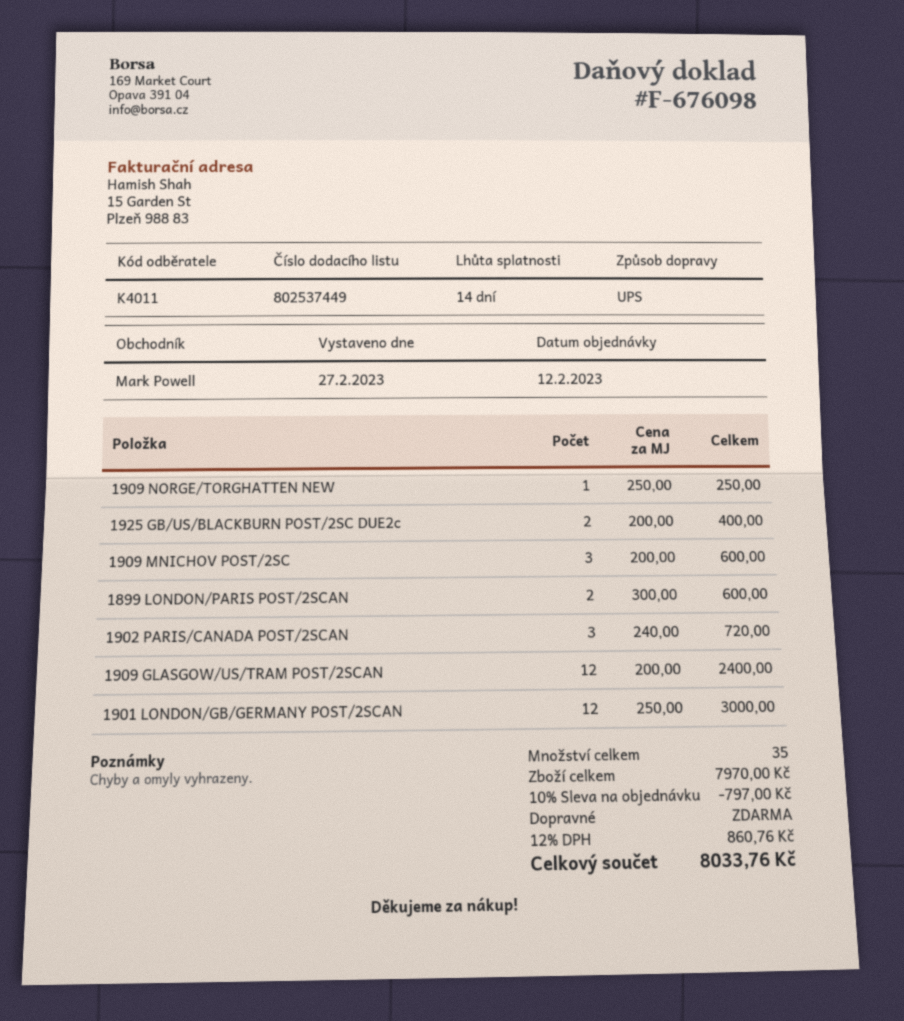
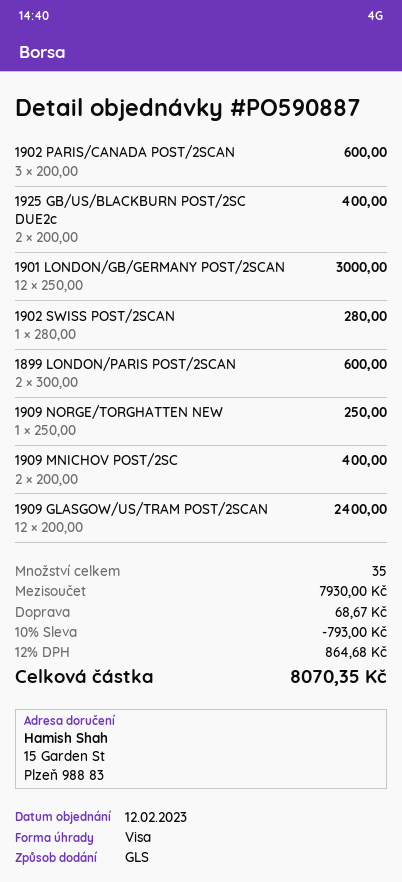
shipping method: UPS -> GLS
1909 MNICHOV POST/2SC: 3 x 200.00 = 600.00 -> 2 x 200.00 = 400.00
1902 PARIS/CANADA POST/2SCAN: 3 x 240.00 = 720.00 -> 3 x 200.00 = 600.00
1902 SWISS POST/2SCAN: none -> 1 x 280.00 = 280.00
subtotal: 7970.00 -> 7930.00
discount: 10% = 797.00 -> 10% = 793.00
shipping: 0.00 -> 68.67
tax: 12% = 860.76 -> 12% = 864.68
total: 8033.76 -> 8070.35

